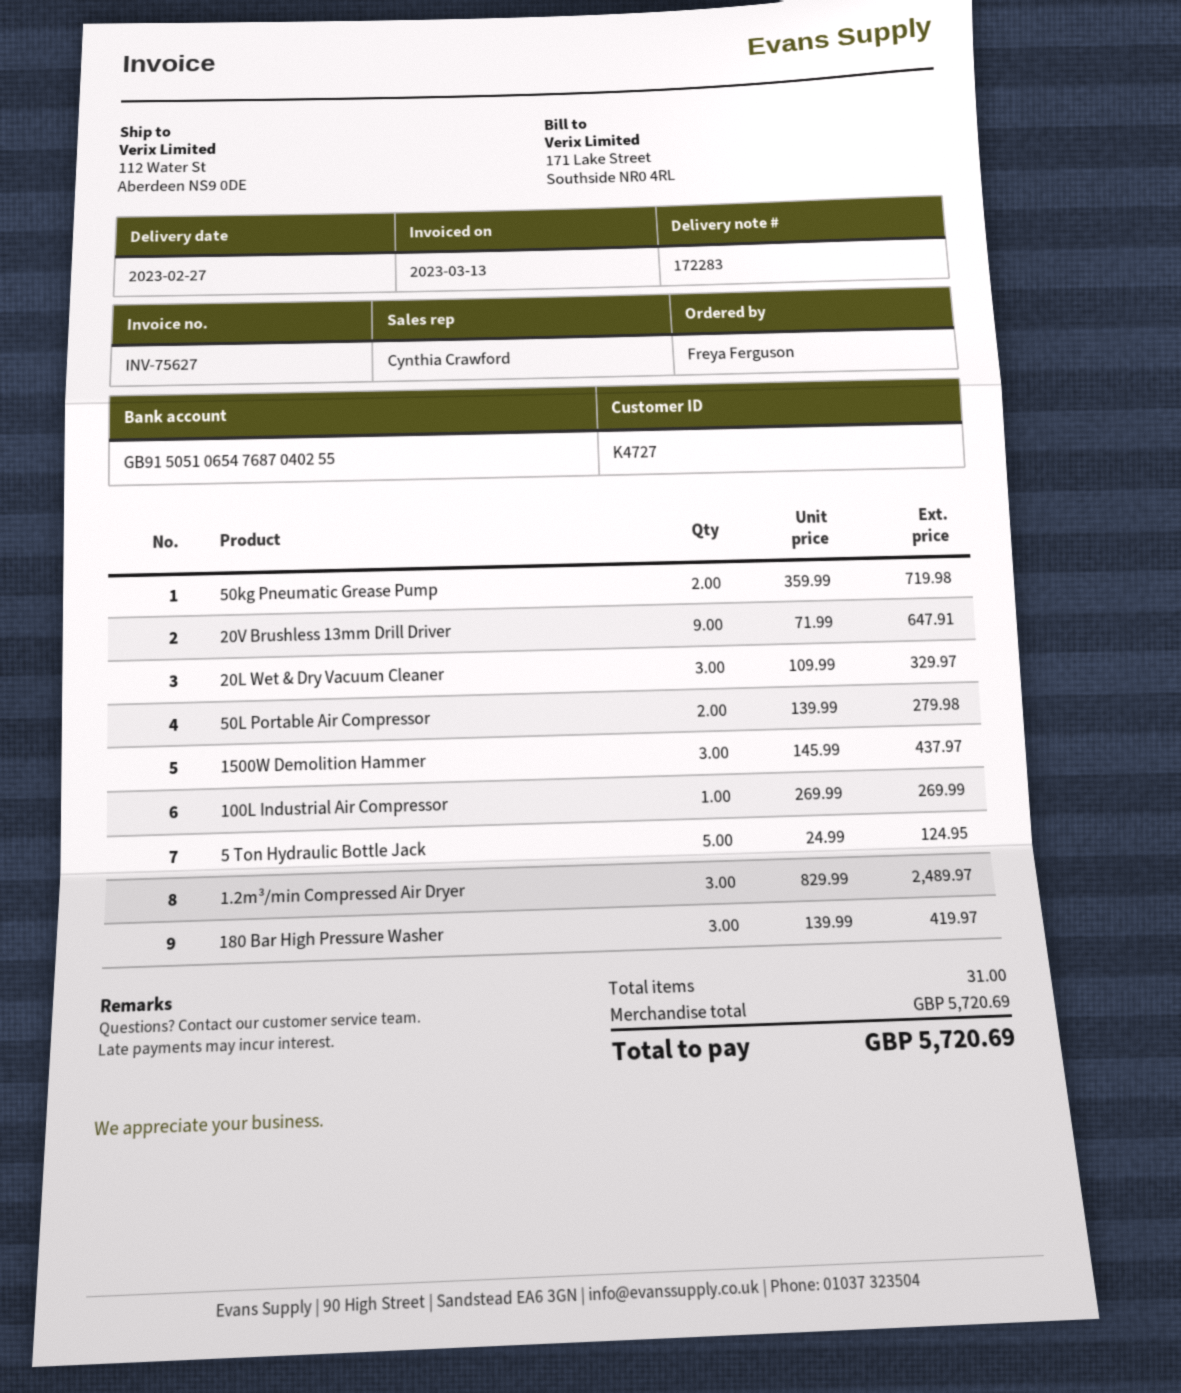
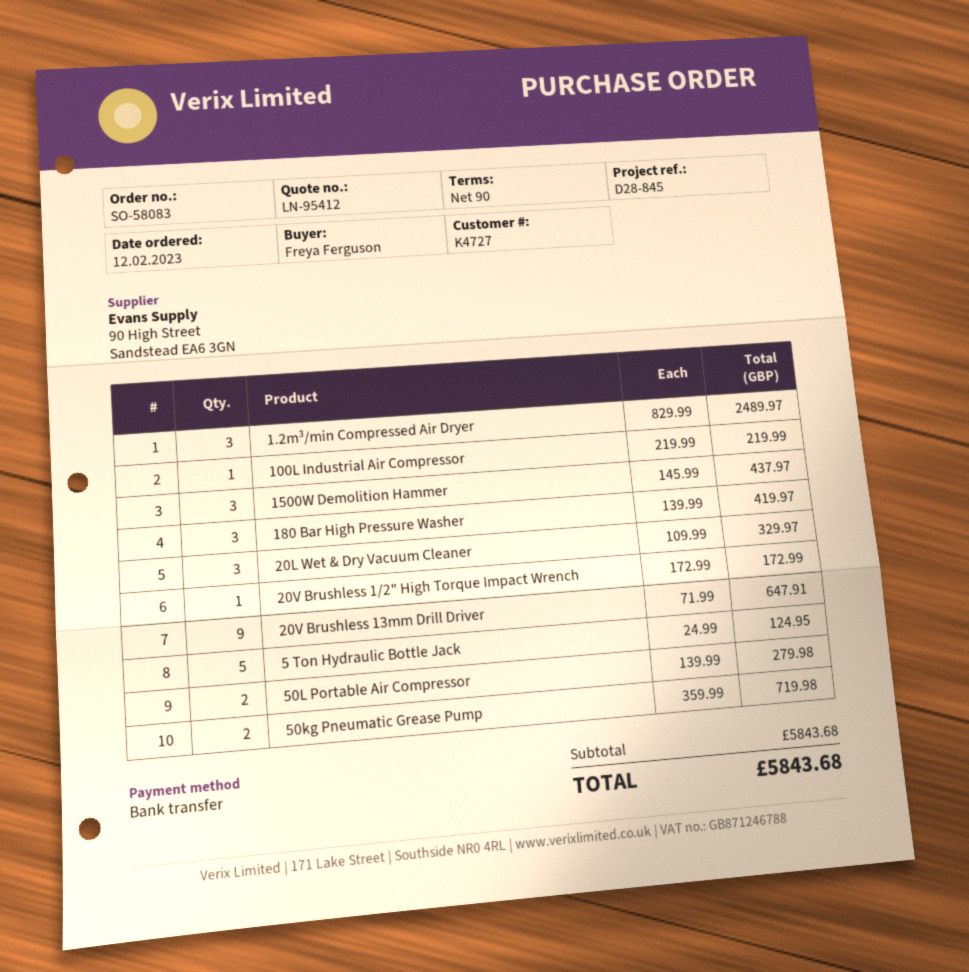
100L Industrial Air Compressor: 1 x 269.99 = 269.99 -> 1 x 219.99 = 219.99
20V Brushless 1/2" High Torque Impact Wrench: none -> 1 x 172.99 = 172.99
subtotal: 5720.69 -> 5843.68
total: 5720.69 -> 5843.68

